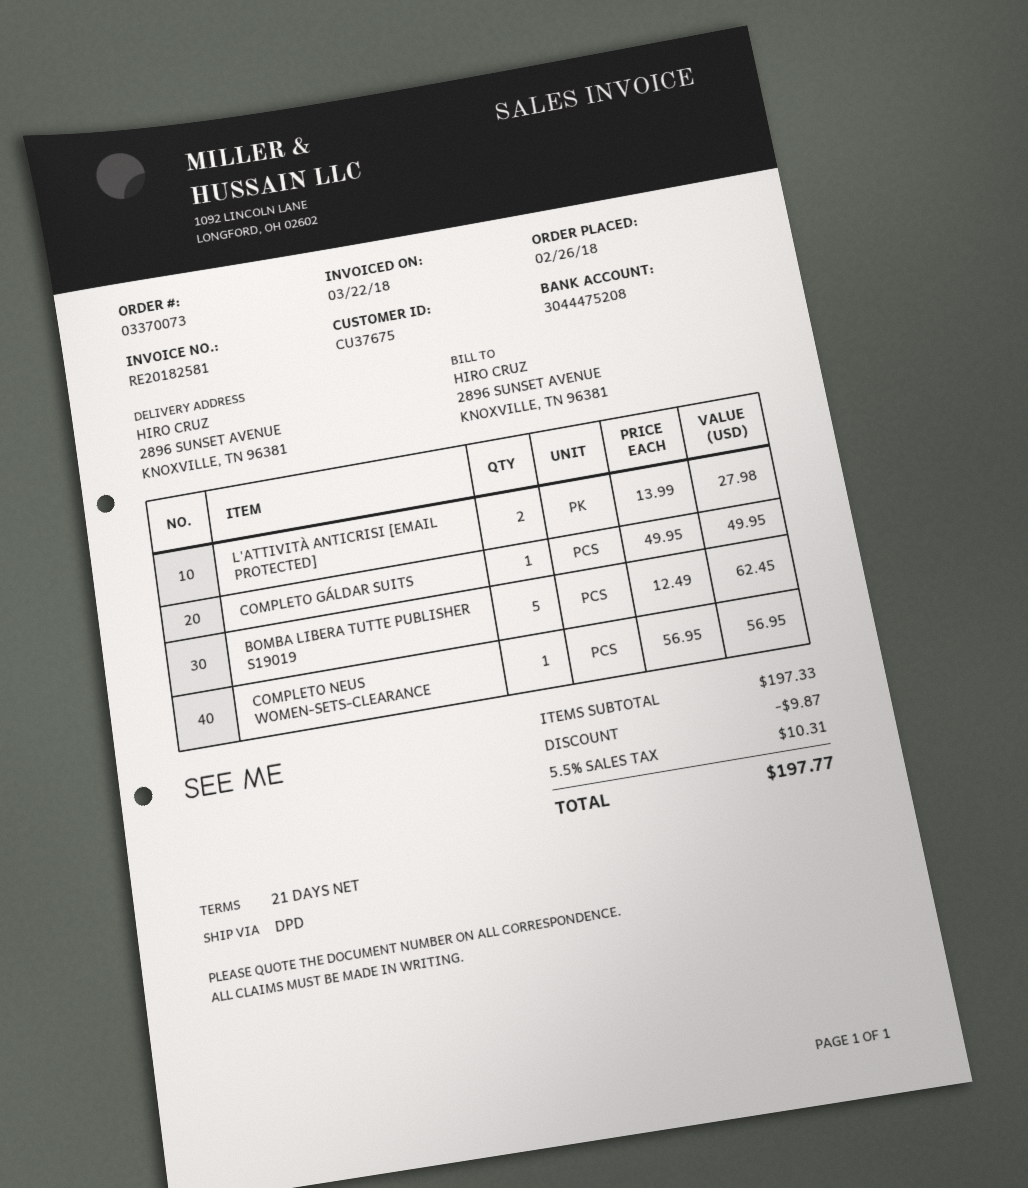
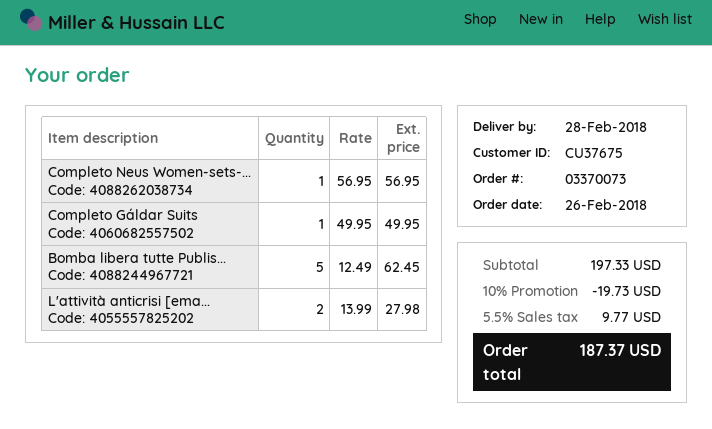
discount: 9.87 -> 19.73
tax: 5.5% = 10.31 -> 5.5% = 9.77
total: 197.77 -> 187.37

